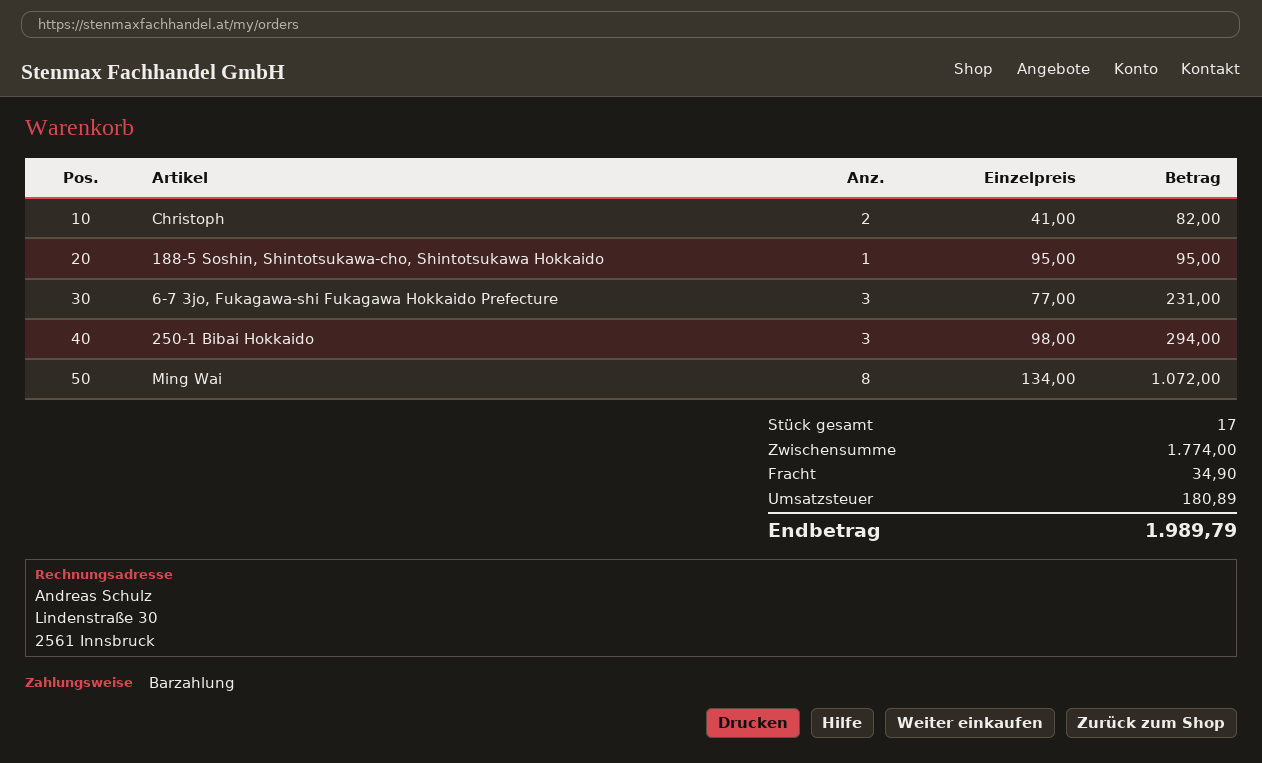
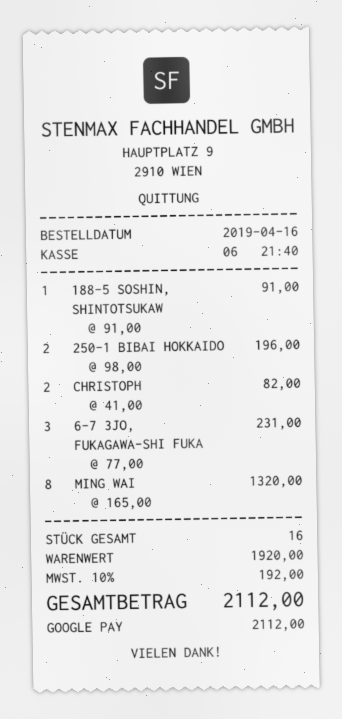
payment method: cash -> Google Pay
188-5 Soshin, Shintotsukawa-cho, Shintotsukawa Hokkaido: 1 x 95.00 = 95.00 -> 1 x 91.00 = 91.00
250-1 Bibai Hokkaido: 3 x 98.00 = 294.00 -> 2 x 98.00 = 196.00
Ming Wai: 8 x 134.00 = 1072.00 -> 8 x 165.00 = 1320.00
total quantity: 17 -> 16
subtotal: 1774.00 -> 1920.00
shipping: 34.90 -> none
tax: 180.89 -> 192.00
total: 1989.79 -> 2112.00

